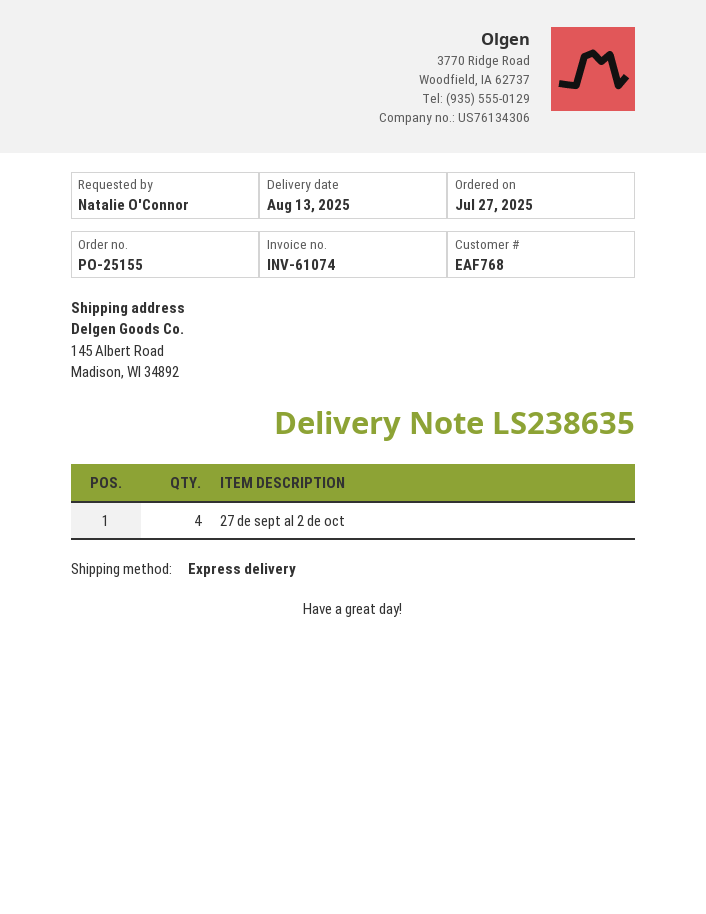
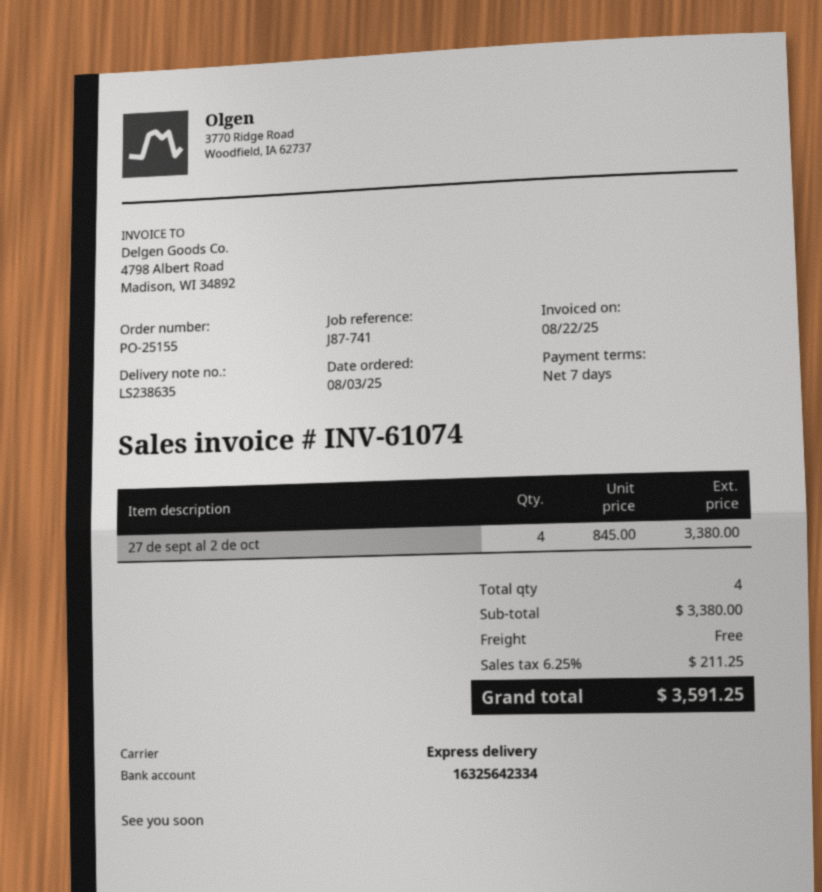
order date: 2025-07-27 -> 2025-08-03

